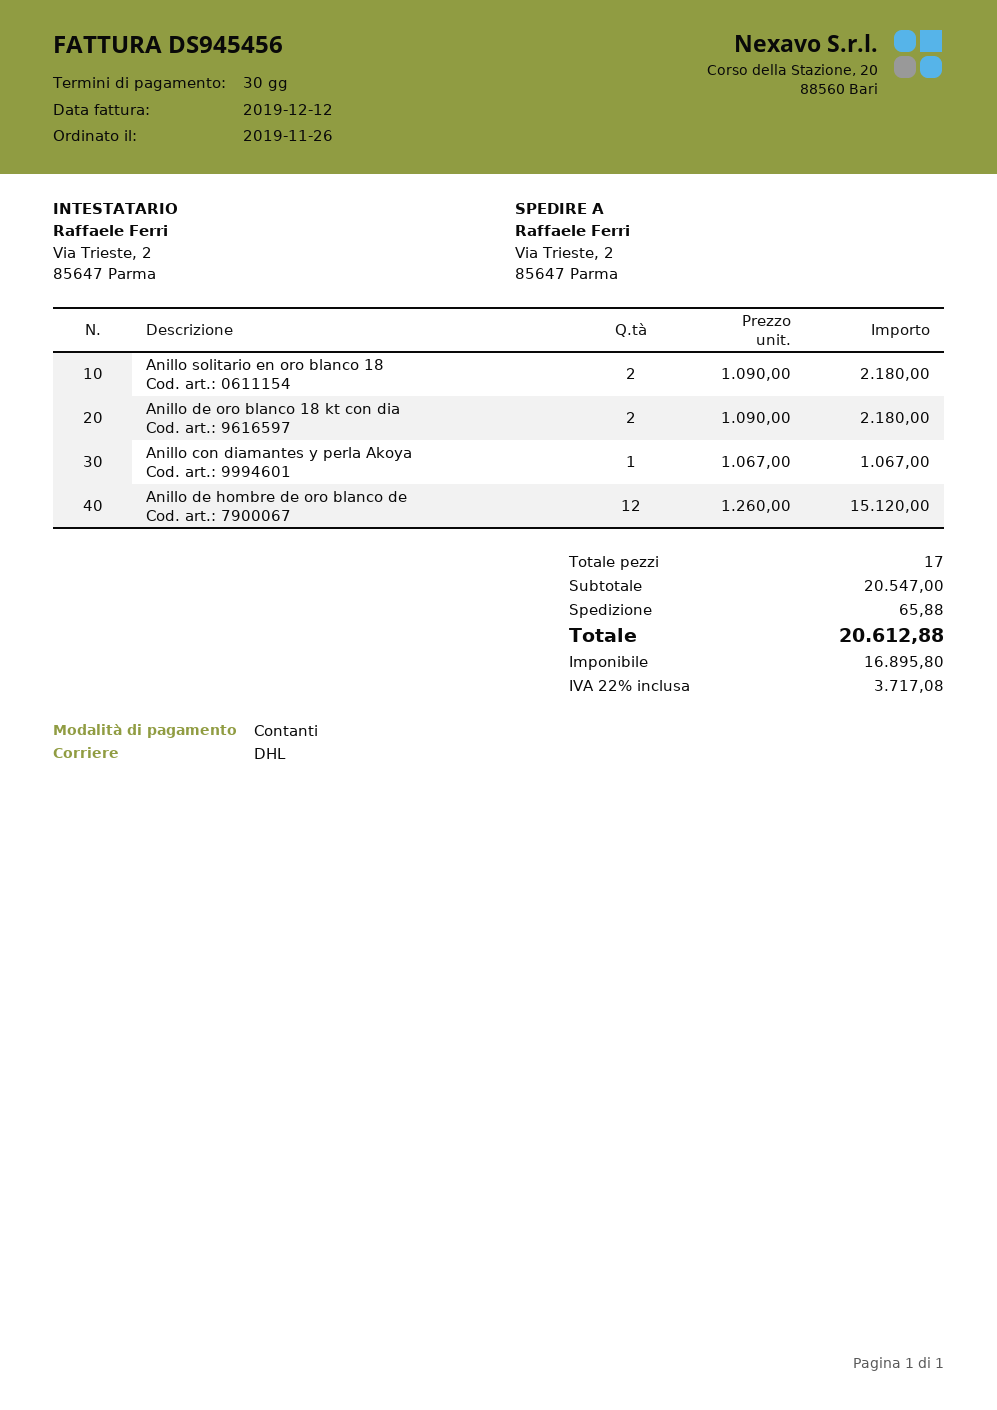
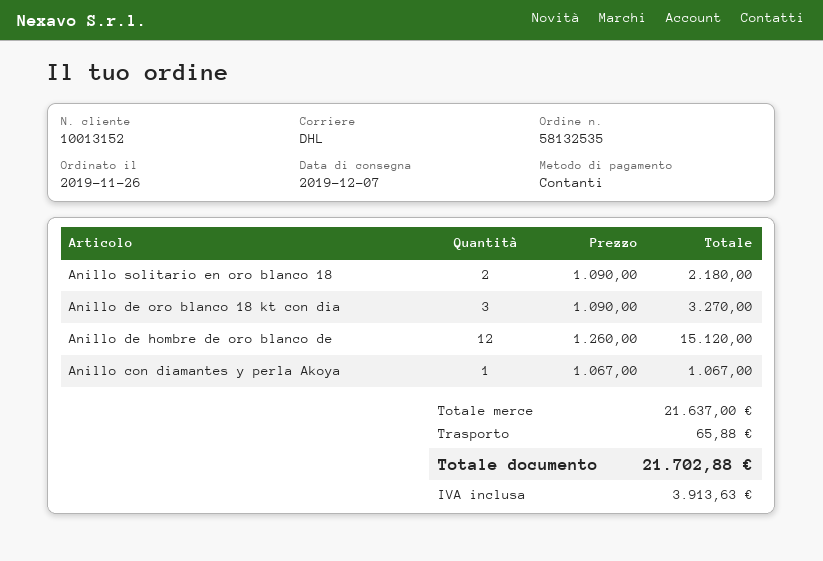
Anillo de oro blanco 18 kt con dia: 2 x 1090.00 = 2180.00 -> 3 x 1090.00 = 3270.00
subtotal: 20547.00 -> 21637.00
tax: 3717.08 -> 3913.63
total: 20612.88 -> 21702.88

